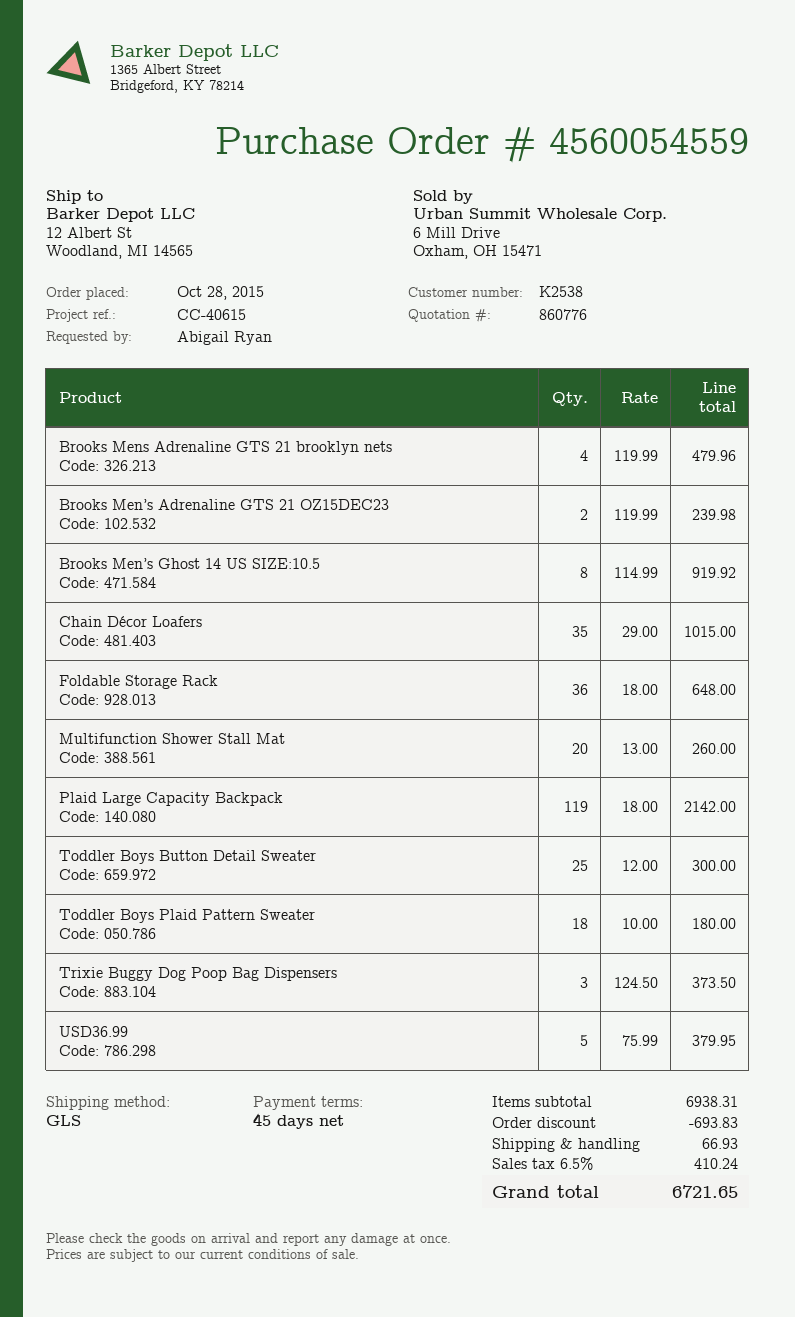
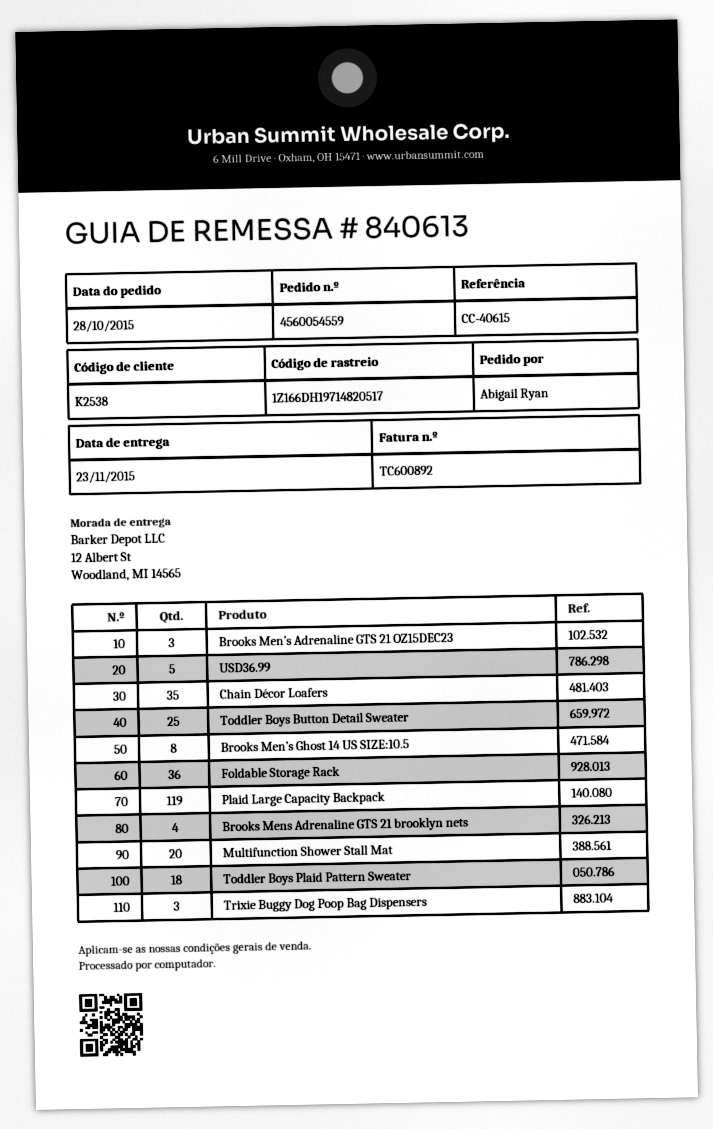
Brooks Men’s Adrenaline GTS 21 OZ15DEC23: 2 -> 3

